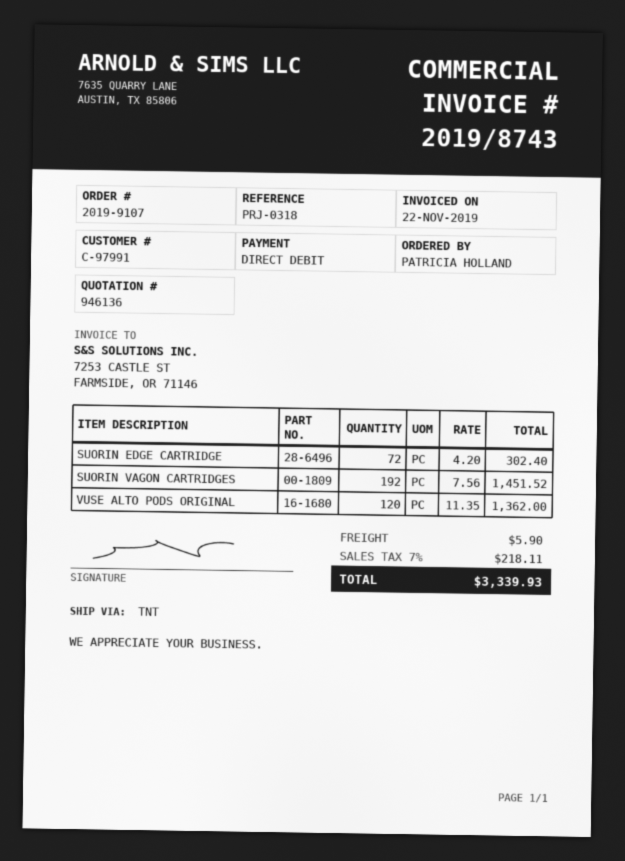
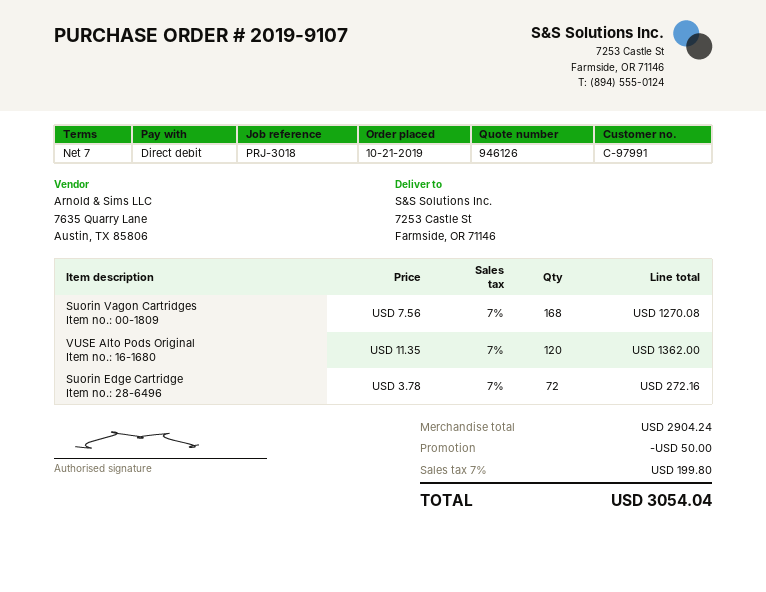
quote number: 946136 -> 946126
reference: PRJ-0318 -> PRJ-3018
SUORIN EDGE CARTRIDGE: 72 x 4.20 = 302.40 -> 72 x 3.78 = 272.16
SUORIN VAGON CARTRIDGES: 192 x 7.56 = 1451.52 -> 168 x 7.56 = 1270.08
discount: none -> 50.00
shipping: 5.90 -> none
tax: 7% = 218.11 -> 7% = 199.80
total: 3339.93 -> 3054.04

